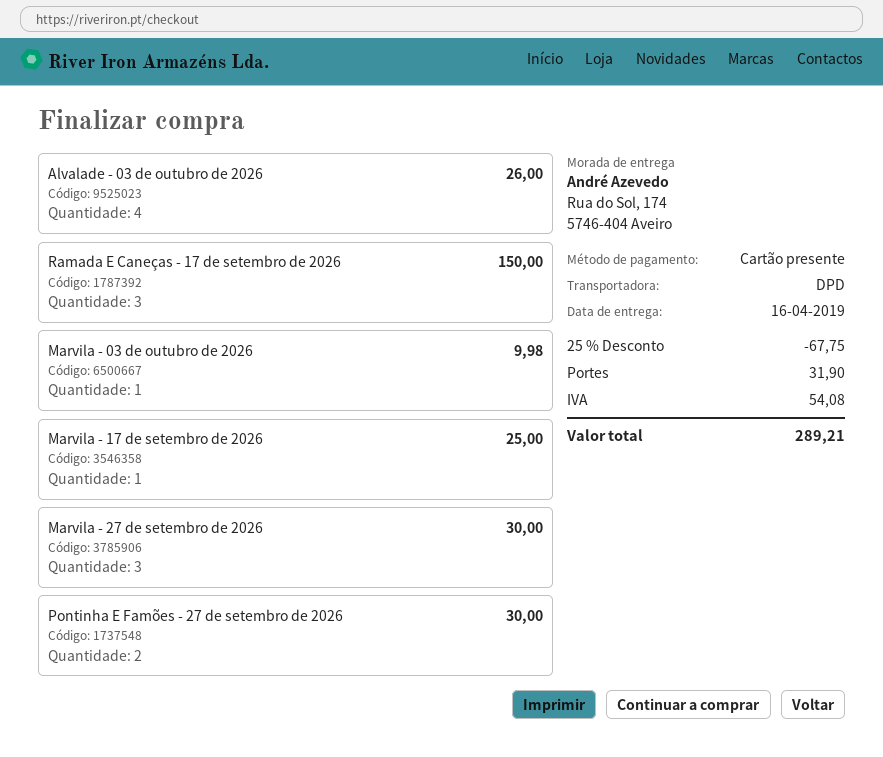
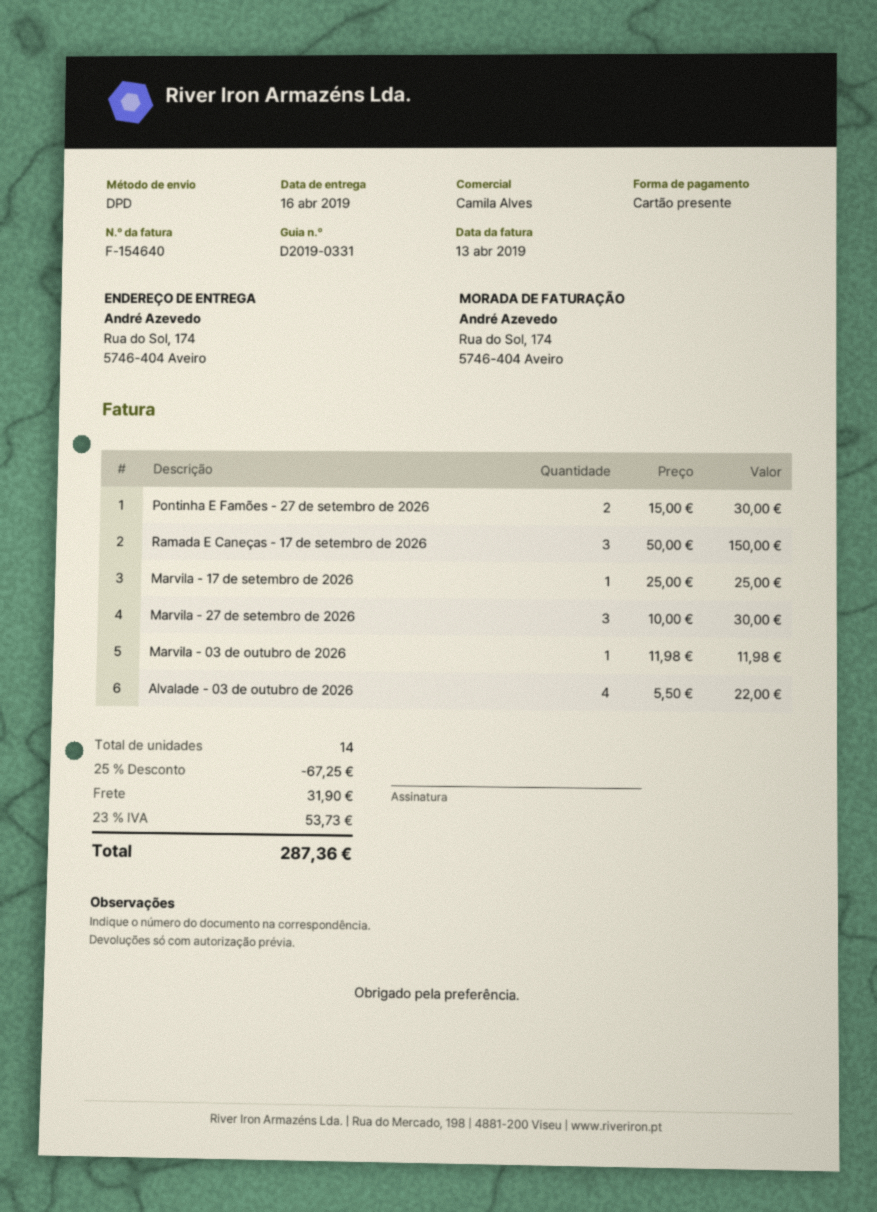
Alvalade - 03 de outubro de 2026: 4 for 26.00 -> 4 for 22.00
Marvila - 03 de outubro de 2026: 1 for 9.98 -> 1 for 11.98
discount: 25% = 67.75 -> 25% = 67.25
tax: 54.08 -> 53.73
total: 289.21 -> 287.36

